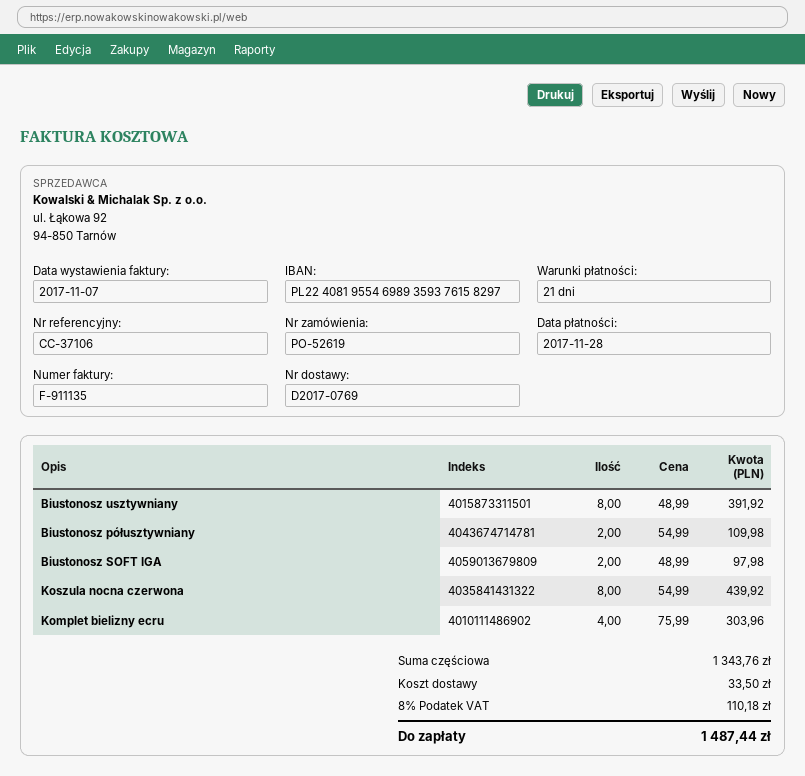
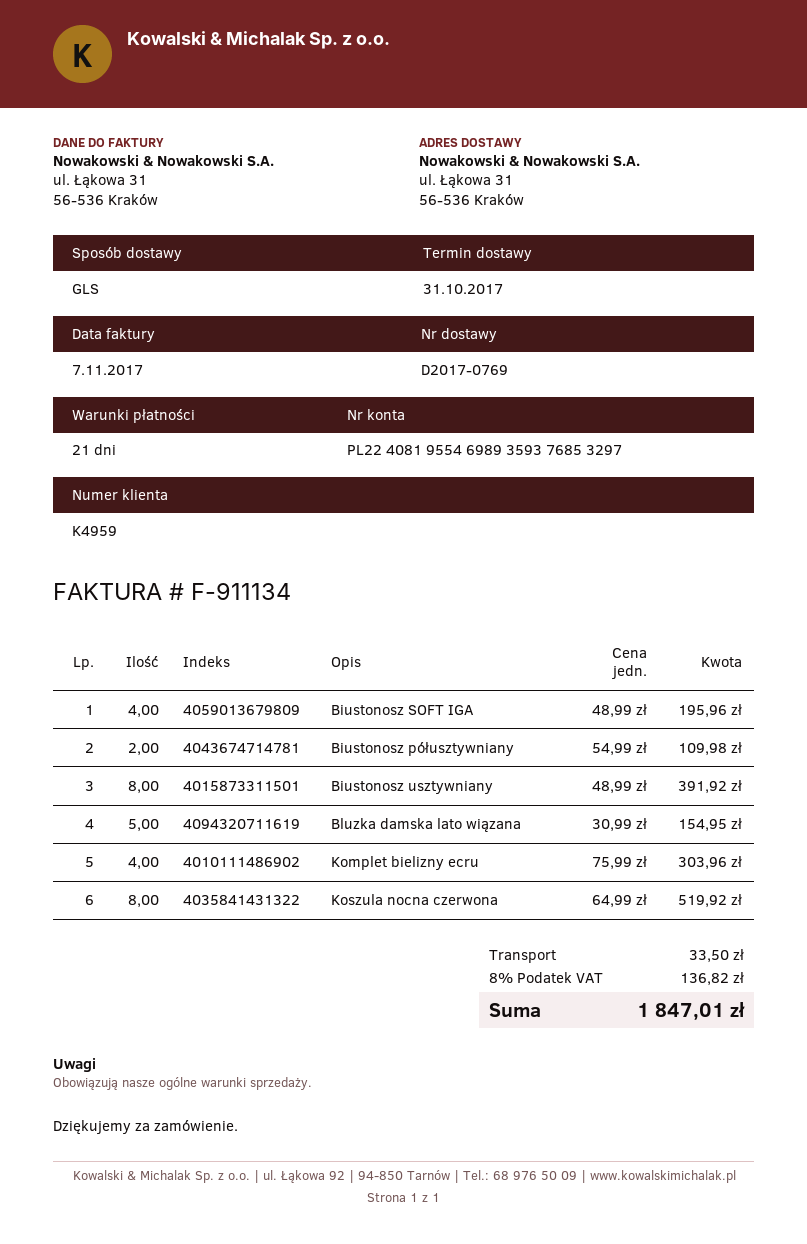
invoice number: F-911135 -> F-911134
bank account: PL22408195546989359376158297 -> PL22408195546989359376853297
Biustonosz SOFT IGA: 2 x 48.99 = 97.98 -> 4 x 48.99 = 195.96
Koszula nocna czerwona: 8 x 54.99 = 439.92 -> 8 x 64.99 = 519.92
Bluzka damska lato wiązana: none -> 5 x 30.99 = 154.95
tax: 8% = 110.18 -> 8% = 136.82
total: 1487.44 -> 1847.01

